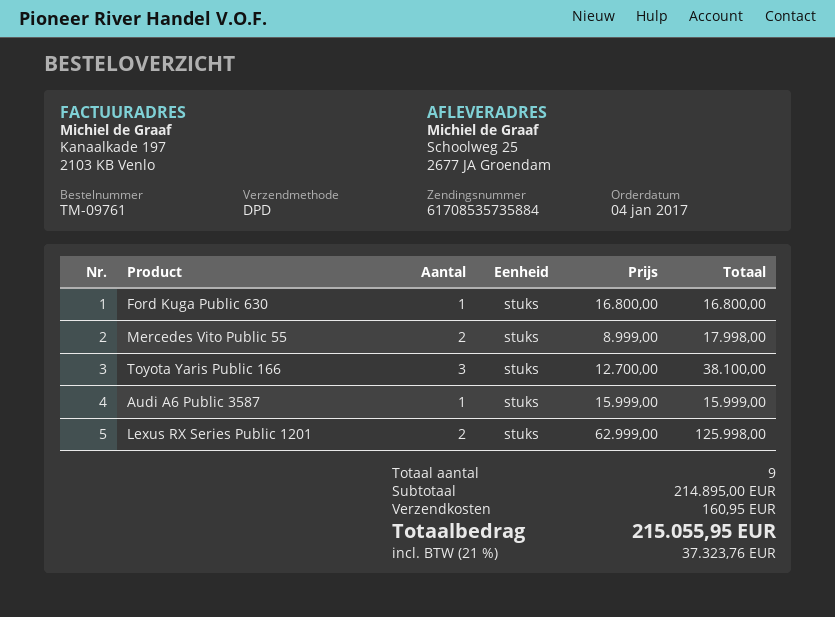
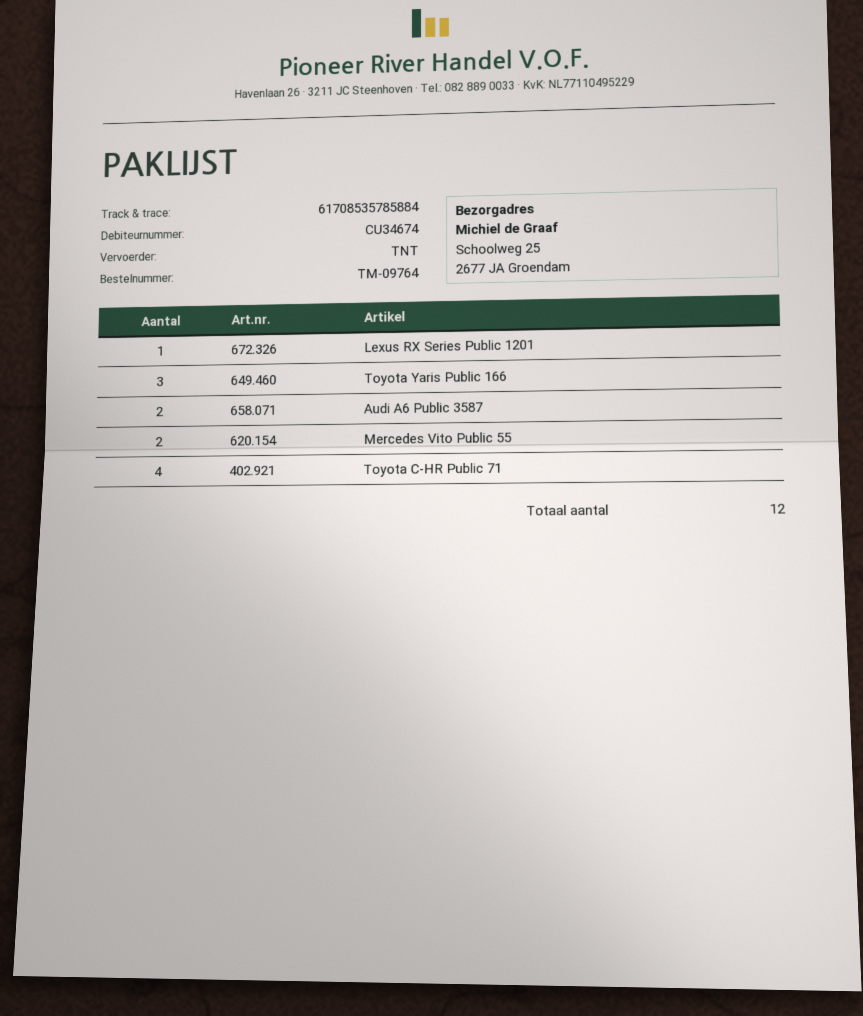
order number: TM-09761 -> TM-09764
shipping method: DPD -> TNT
tracking number: 61708535735884 -> 61708535785884
Ford Kuga Public 630: 1 -> none
Audi A6 Public 3587: 1 -> 2
Lexus RX Series Public 1201: 2 -> 1
Toyota C-HR Public 71: none -> 4
total quantity: 9 -> 12

